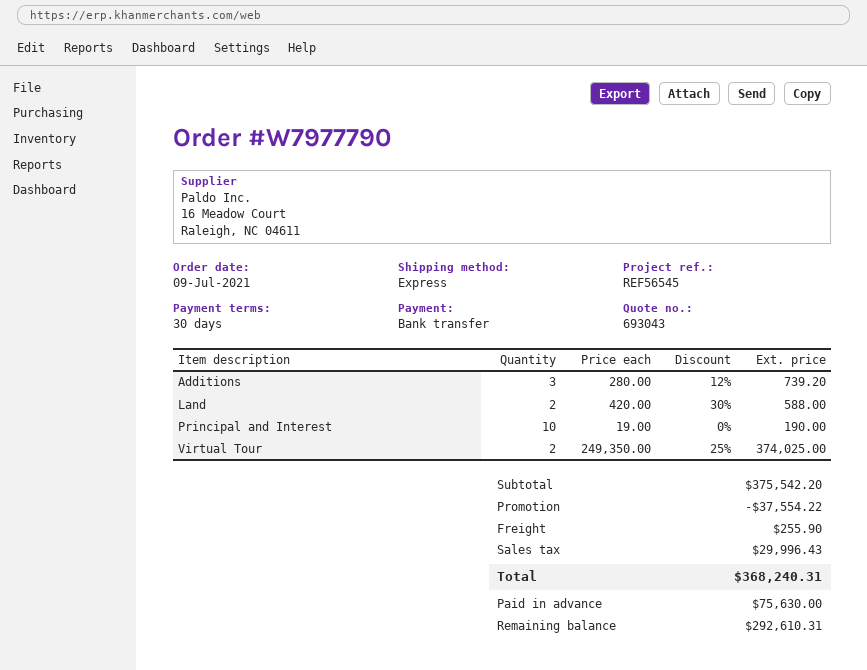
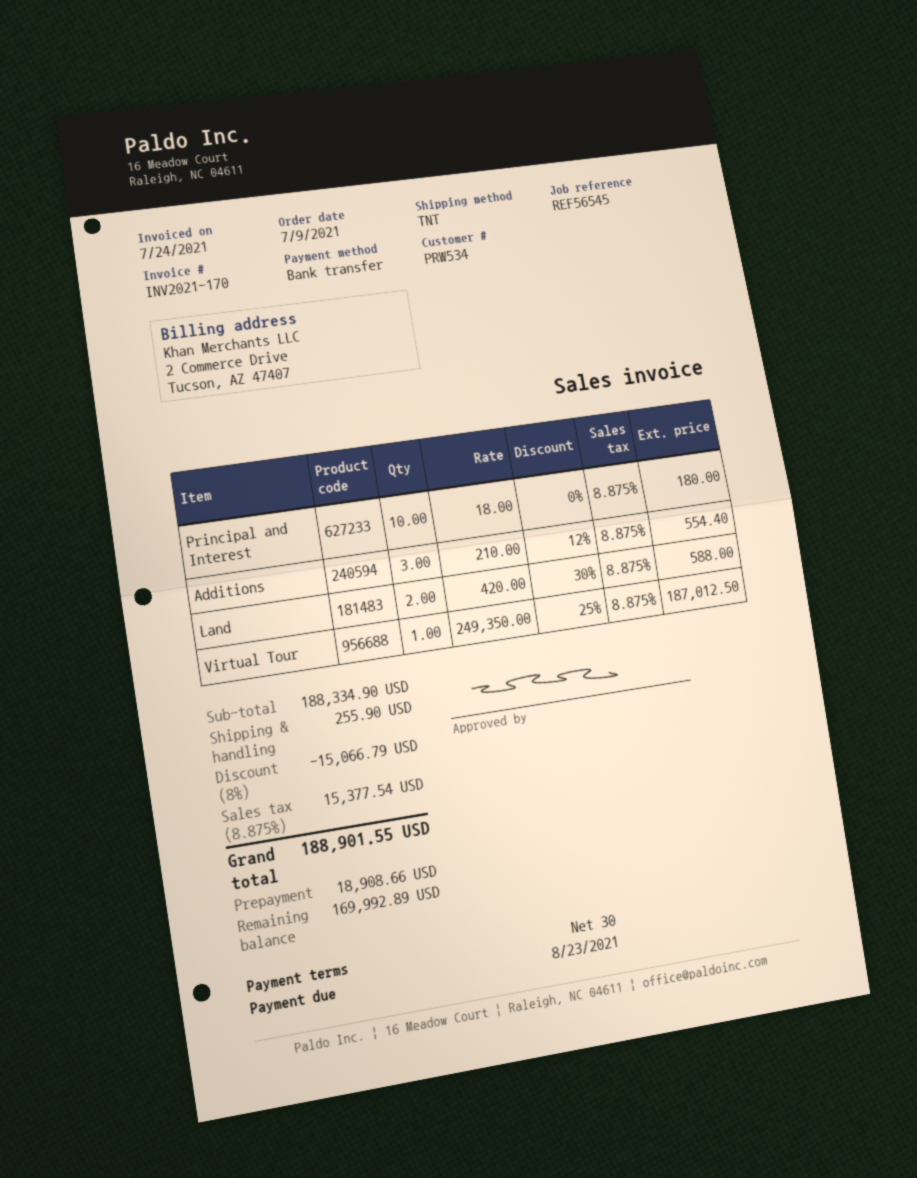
shipping method: express -> TNT
Additions: 3 x 280.00 - 12% = 739.20 -> 3 x 210.00 - 12% = 554.40
Principal and Interest: 10 x 19.00 = 190.00 -> 10 x 18.00 = 180.00
Virtual Tour: 2 x 249350.00 - 25% = 374025.00 -> 1 x 249350.00 - 25% = 187012.50
subtotal: 375542.20 -> 188334.90
discount: 37554.22 -> 15066.79
tax: 29996.43 -> 15377.54
total: 368240.31 -> 188901.55
deposit: 75630.00 -> 18908.66
balance: 292610.31 -> 169992.89

